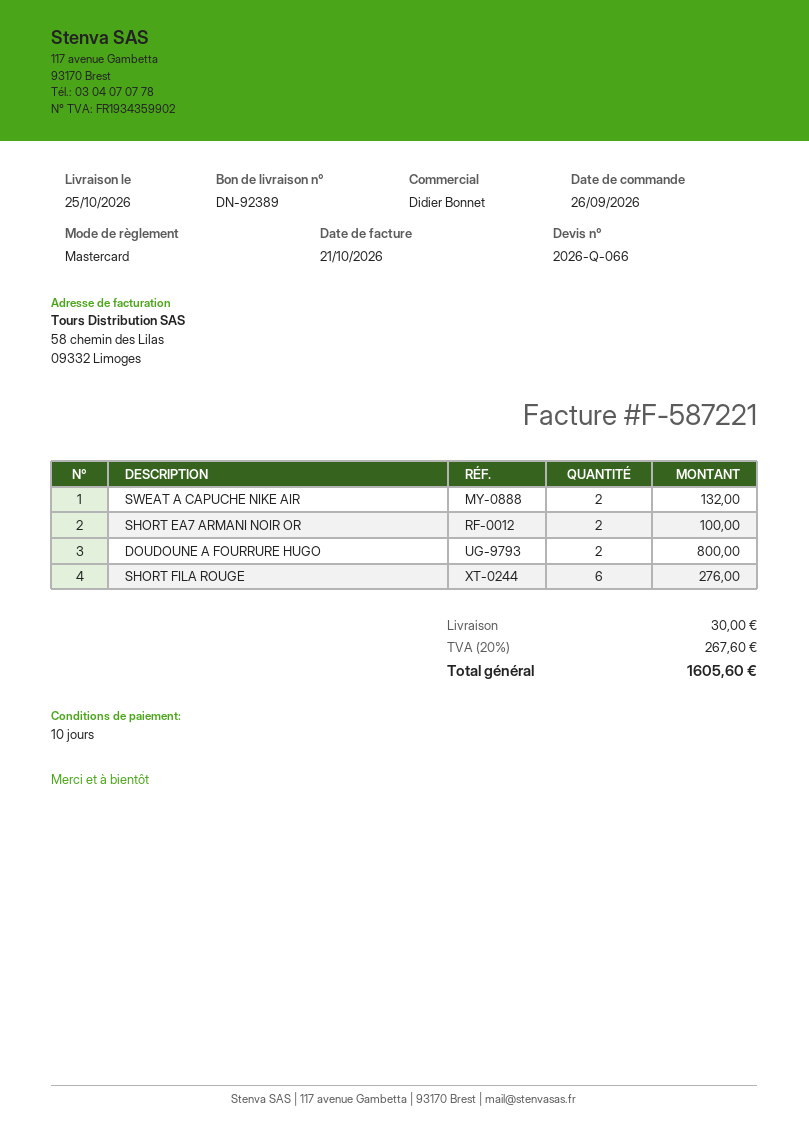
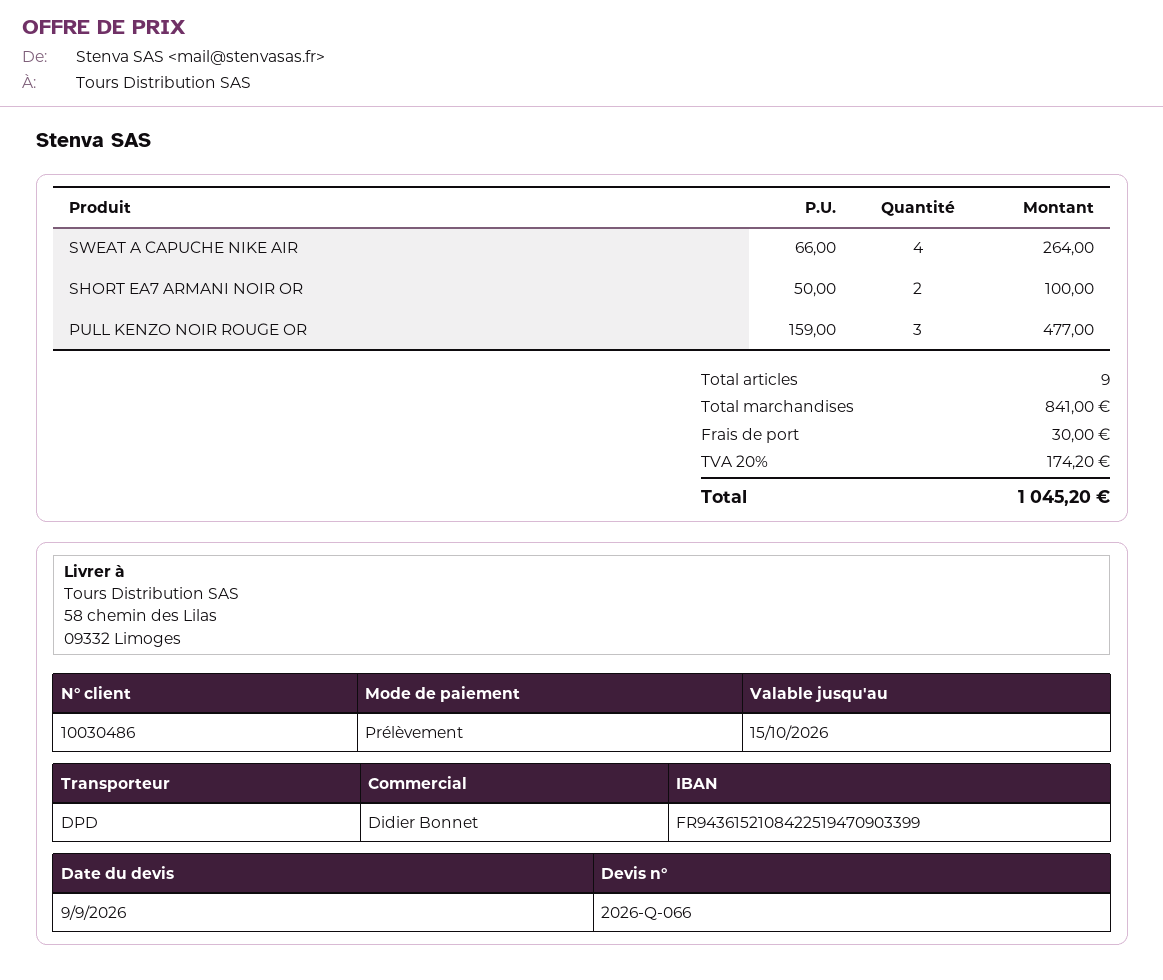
payment method: Mastercard -> direct debit
SWEAT A CAPUCHE NIKE AIR: 2 for 132.00 -> 4 for 264.00
DOUDOUNE A FOURRURE HUGO: 2 for 800.00 -> none
SHORT FILA ROUGE: 6 for 276.00 -> none
PULL KENZO NOIR ROUGE OR: none -> 3 for 477.00
tax: 20% = 267.60 -> 20% = 174.20
total: 1605.60 -> 1045.20

